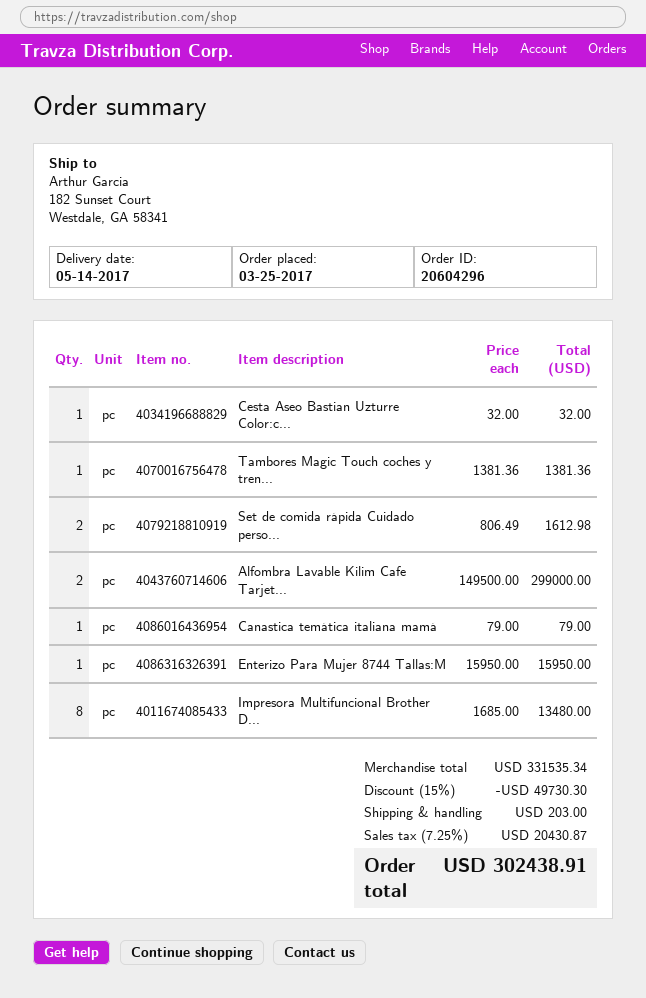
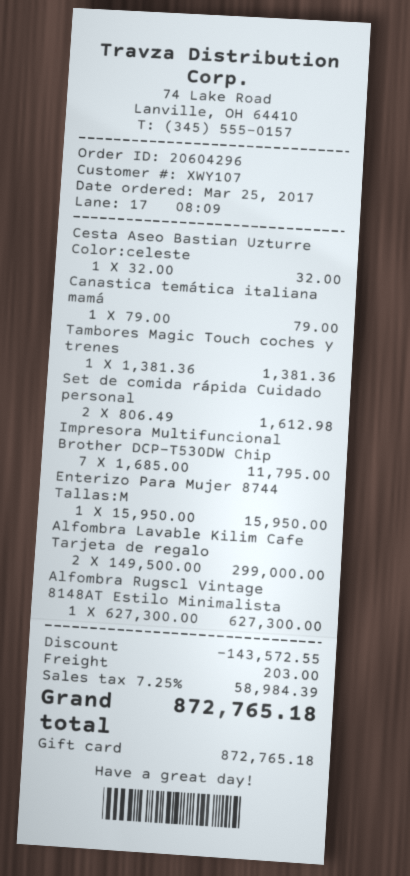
Impresora Multifuncional Brother D...: 8 x 1685.00 = 13480.00 -> 7 x 1685.00 = 11795.00
Alfombra Rugscl Vintage 8148AT Estilo Minimalista: none -> 1 x 627300.00 = 627300.00
discount: 49730.30 -> 143572.55
tax: 7.25% = 20430.87 -> 7.25% = 58984.39
total: 302438.91 -> 872765.18

